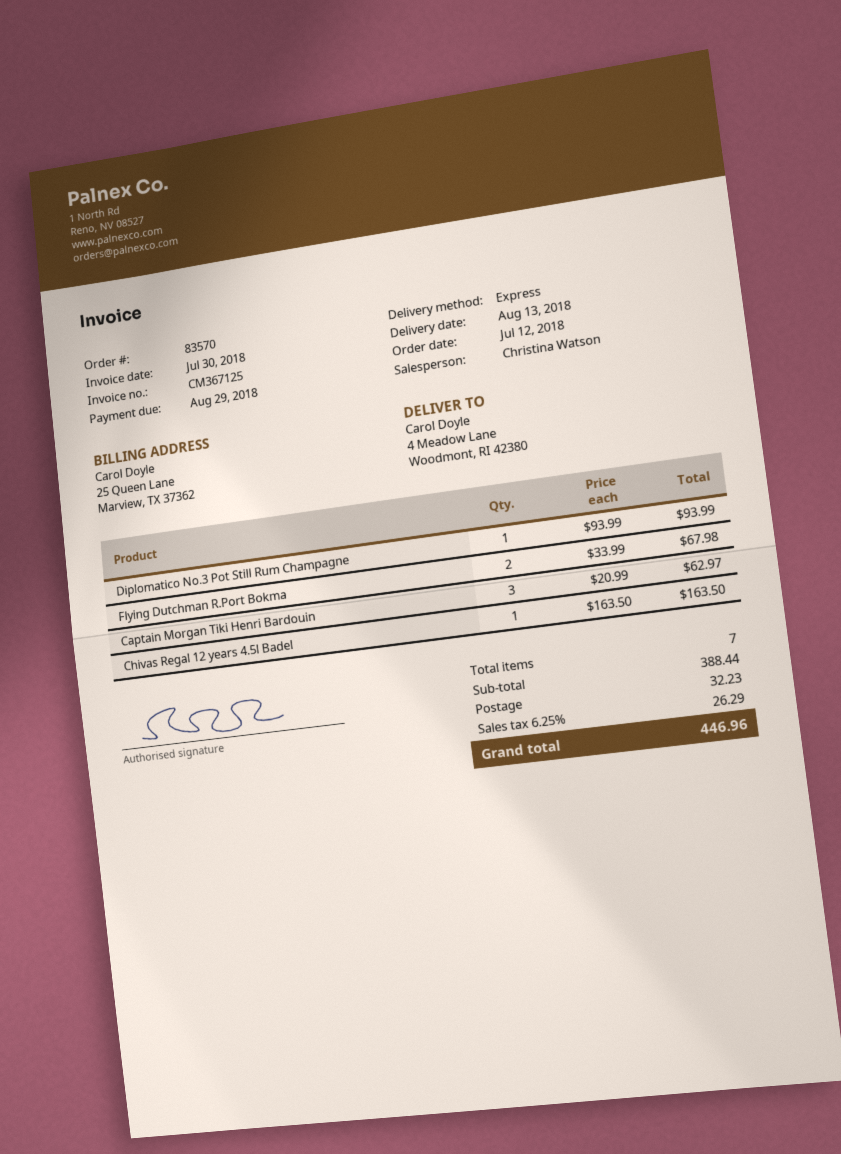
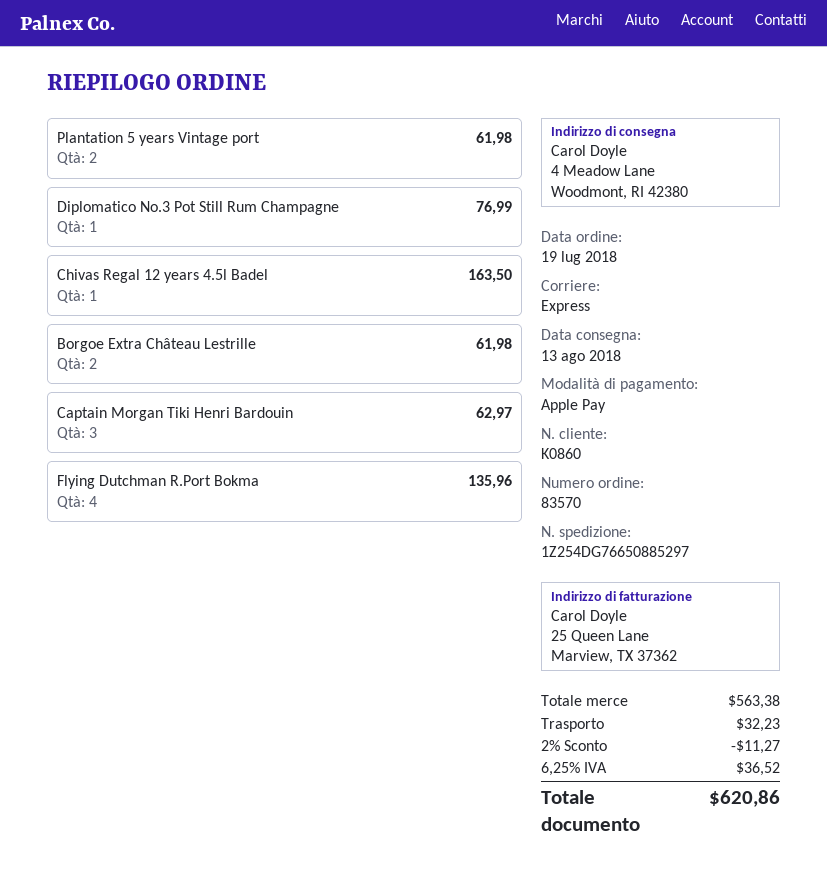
order date: 2018-07-12 -> 2018-07-19
Diplomatico No.3 Pot Still Rum Champagne: 1 for 93.99 -> 1 for 76.99
Flying Dutchman R.Port Bokma: 2 for 67.98 -> 4 for 135.96
Plantation 5 years Vintage port: none -> 2 for 61.98
Borgoe Extra Château Lestrille: none -> 2 for 61.98
subtotal: 388.44 -> 563.38
discount: none -> 2% = 11.27
tax: 6.25% = 26.29 -> 6.25% = 36.52
total: 446.96 -> 620.86

